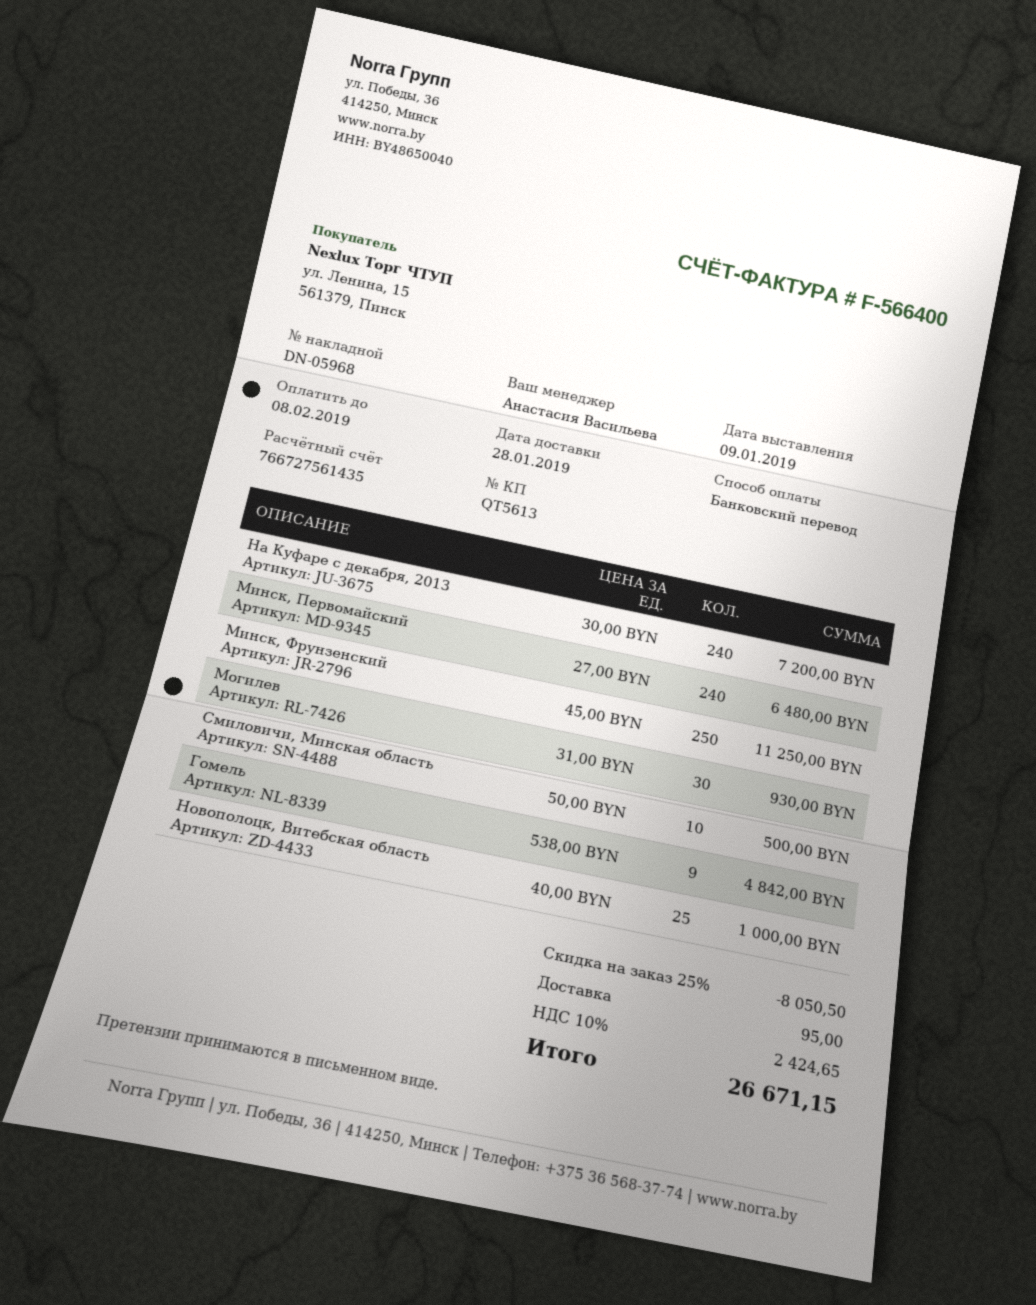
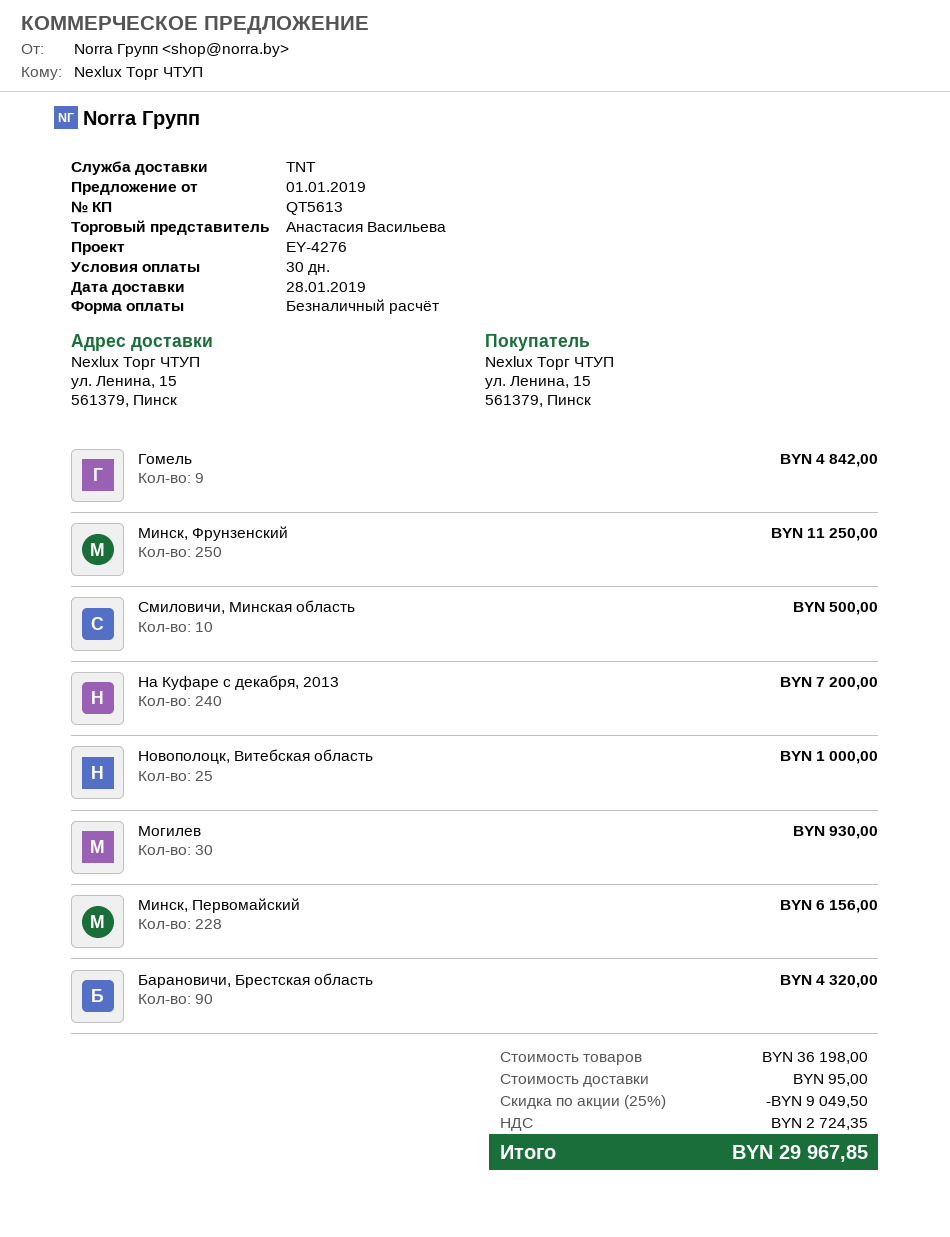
Минск, Первомайский: 240 for 6480.00 -> 228 for 6156.00
Барановичи, Брестская область: none -> 90 for 4320.00
discount: 25% = 8050.50 -> 25% = 9049.50
tax: 2424.65 -> 2724.35
total: 26671.15 -> 29967.85

